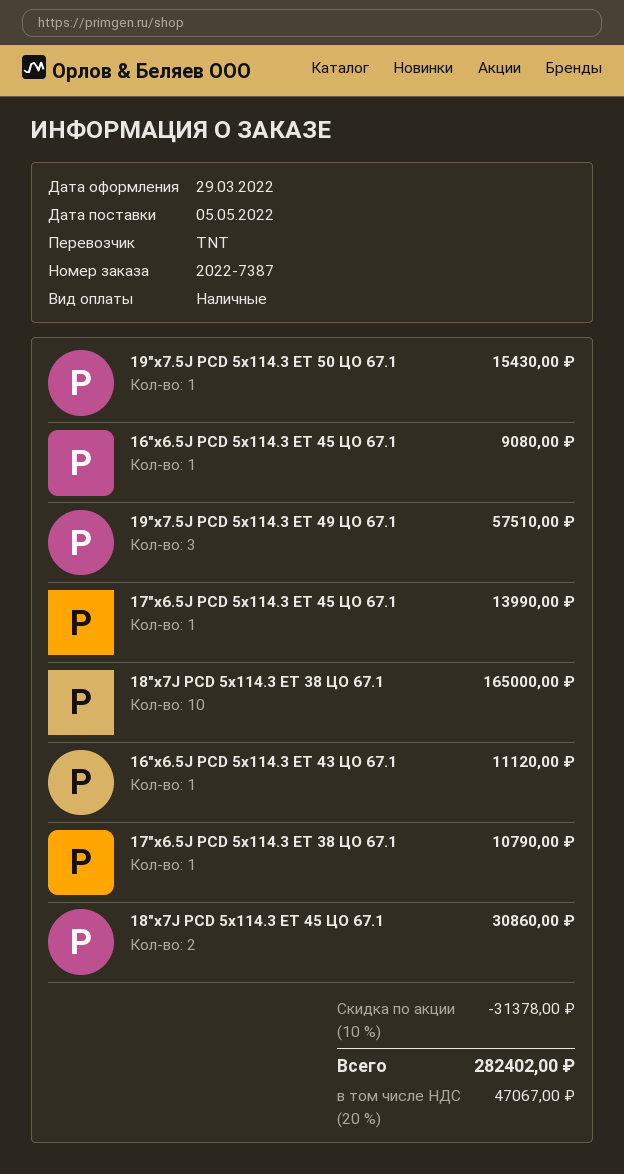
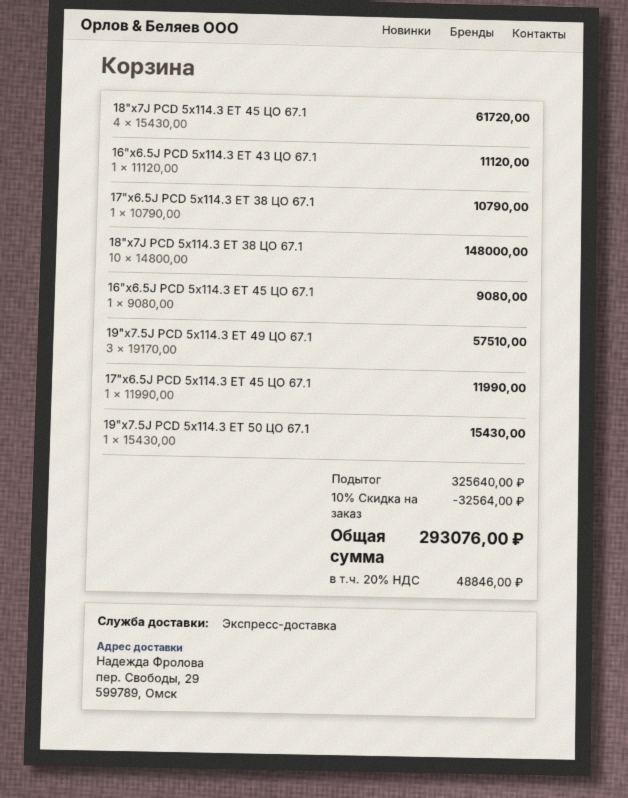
shipping method: TNT -> express
17"x6.5J PCD 5x114.3 ЕТ 45 ЦО 67.1: 1 for 13990.00 -> 1 for 11990.00
18"x7J PCD 5x114.3 ЕТ 38 ЦО 67.1: 10 for 165000.00 -> 10 for 148000.00
18"x7J PCD 5x114.3 ЕТ 45 ЦО 67.1: 2 for 30860.00 -> 4 for 61720.00
discount: 10% = 31378.00 -> 10% = 32564.00
tax: 20% = 47067.00 -> 20% = 48846.00
total: 282402.00 -> 293076.00

